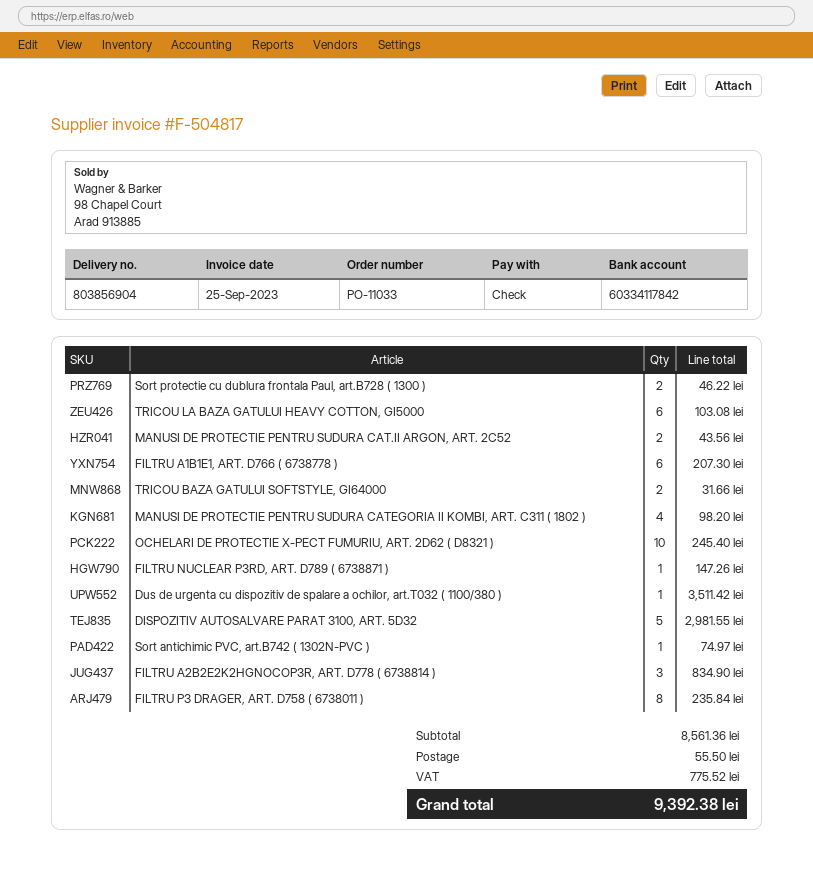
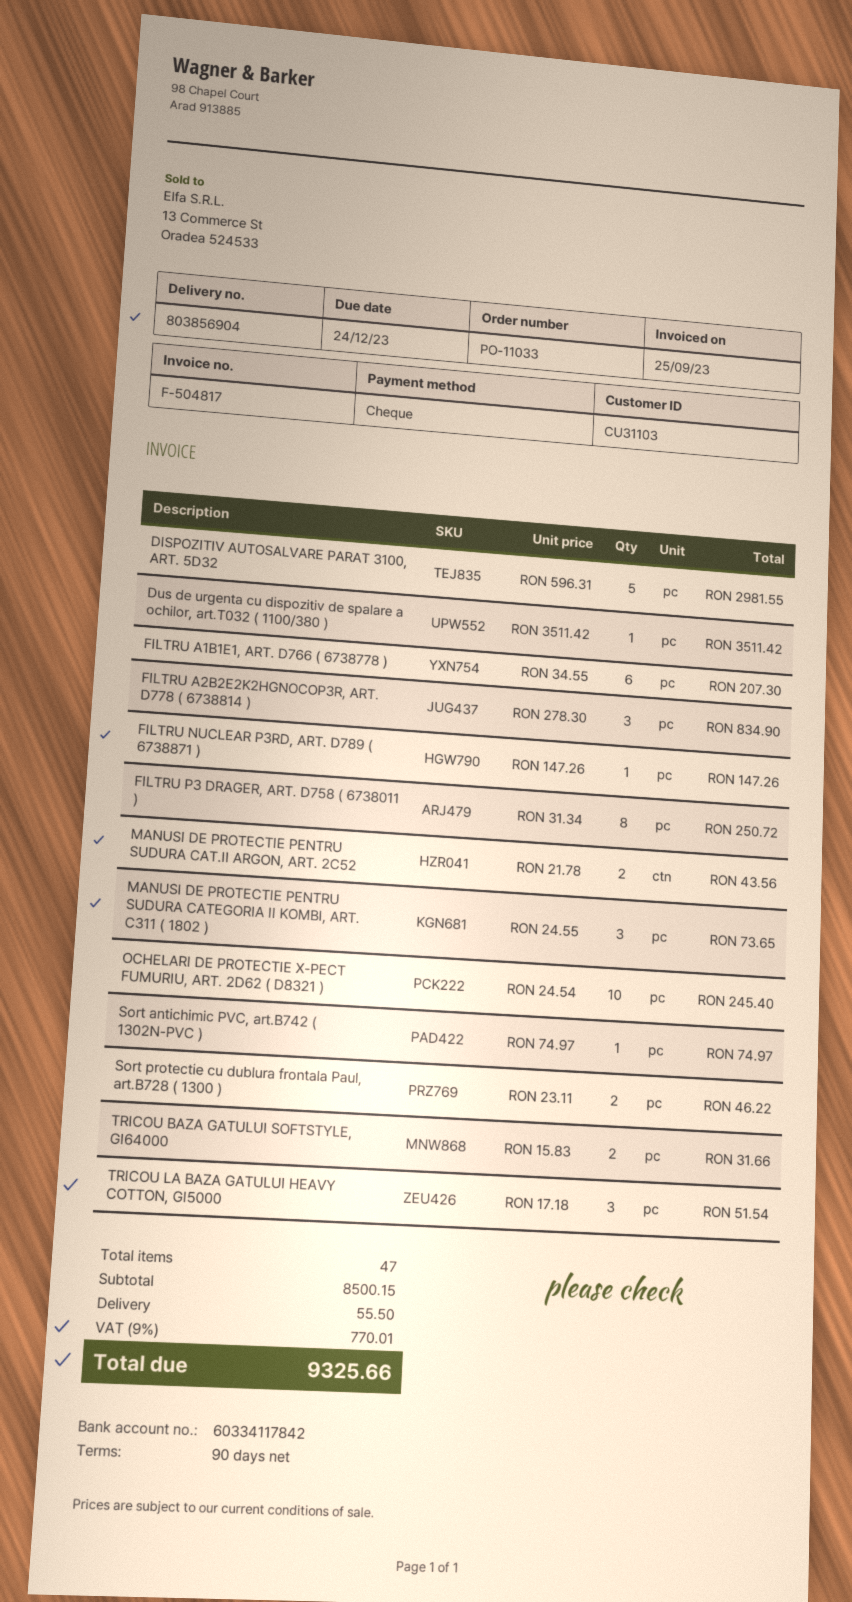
TRICOU LA BAZA GATULUI HEAVY COTTON, GI5000: 6 for 103.08 -> 3 for 51.54
MANUSI DE PROTECTIE PENTRU SUDURA CATEGORIA II KOMBI, ART. C311 ( 1802 ): 4 for 98.20 -> 3 for 73.65
FILTRU P3 DRAGER, ART. D758 ( 6738011 ): 8 for 235.84 -> 8 for 250.72
subtotal: 8561.36 -> 8500.15
tax: 775.52 -> 770.01
total: 9392.38 -> 9325.66

